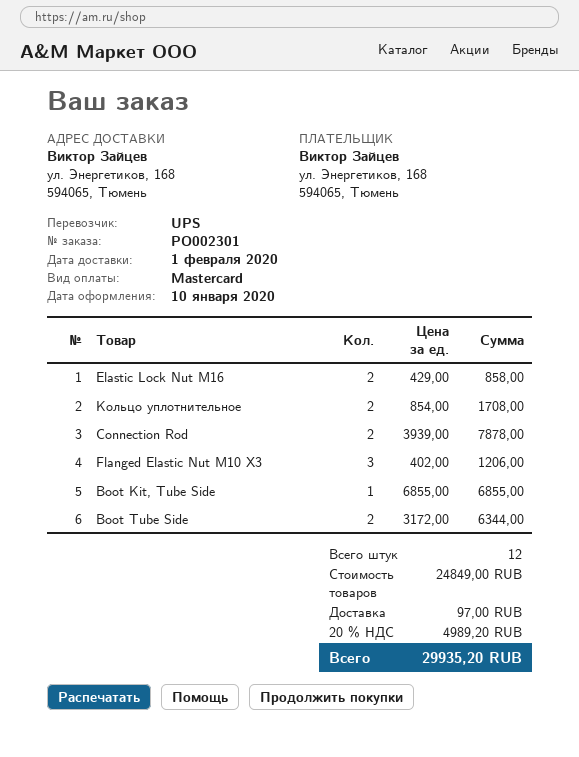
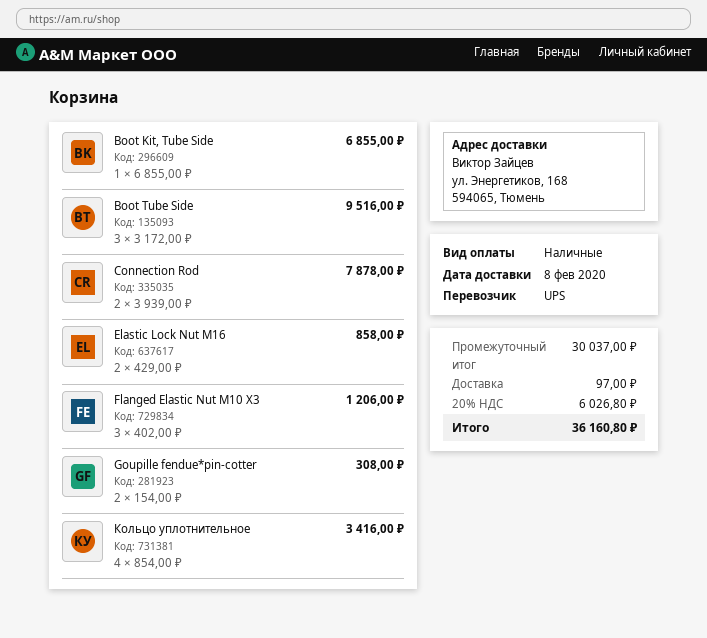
delivery date: 2020-02-01 -> 2020-02-08
payment method: Mastercard -> cash
Кольцо уплотнительное: 2 x 854.00 = 1708.00 -> 4 x 854.00 = 3416.00
Boot Tube Side: 2 x 3172.00 = 6344.00 -> 3 x 3172.00 = 9516.00
Goupille fendue*pin-cotter: none -> 2 x 154.00 = 308.00
subtotal: 24849.00 -> 30037.00
tax: 20% = 4989.20 -> 20% = 6026.80
total: 29935.20 -> 36160.80

